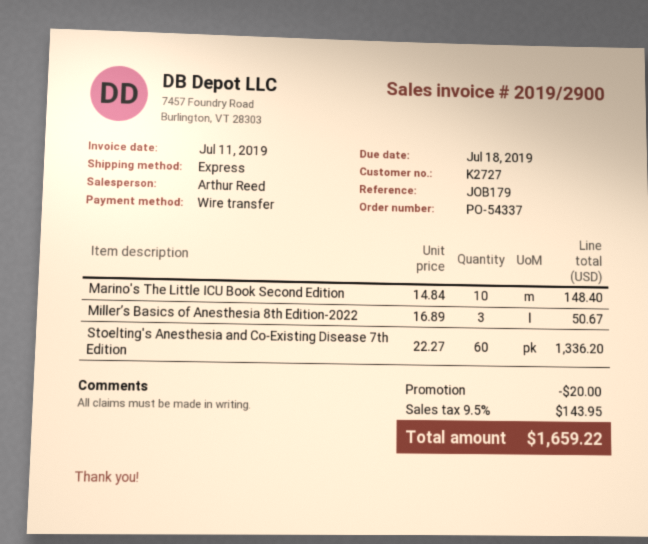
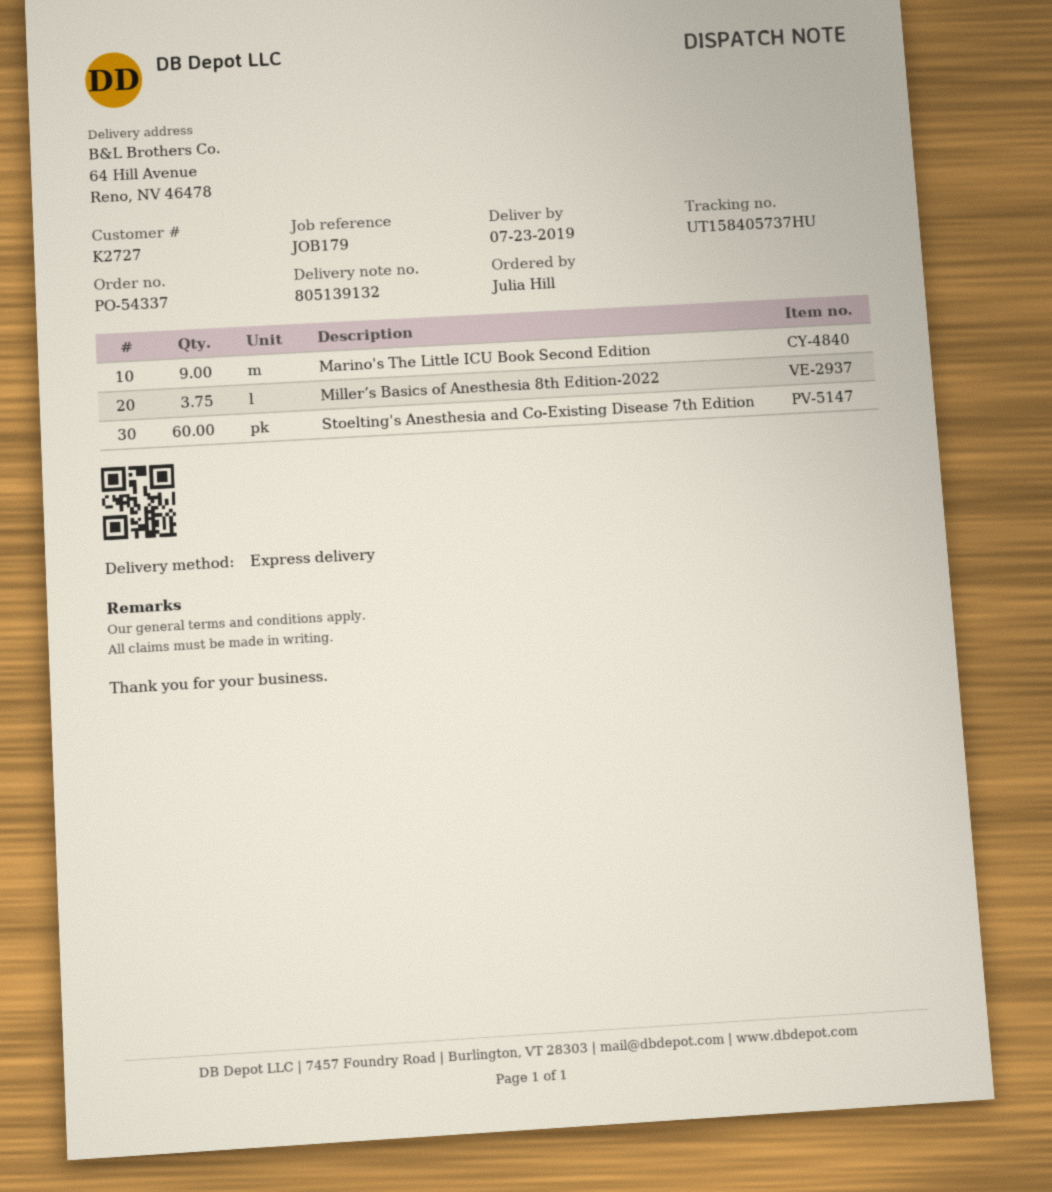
Marino's The Little ICU Book Second Edition: 10 -> 9
Miller’s Basics of Anesthesia 8th Edition-2022: 3 -> 3.75

